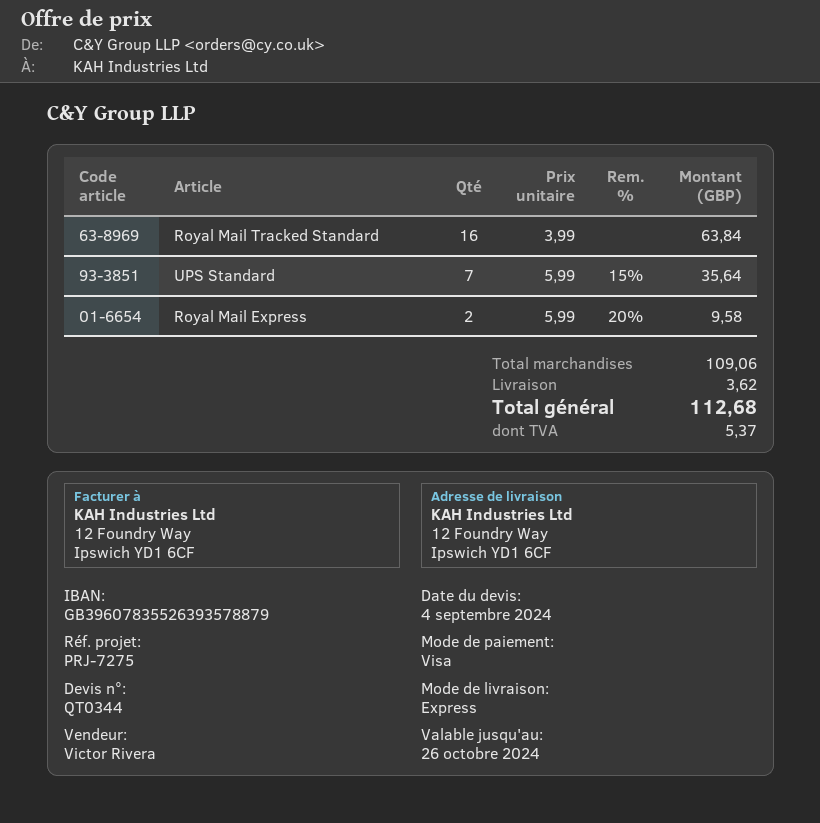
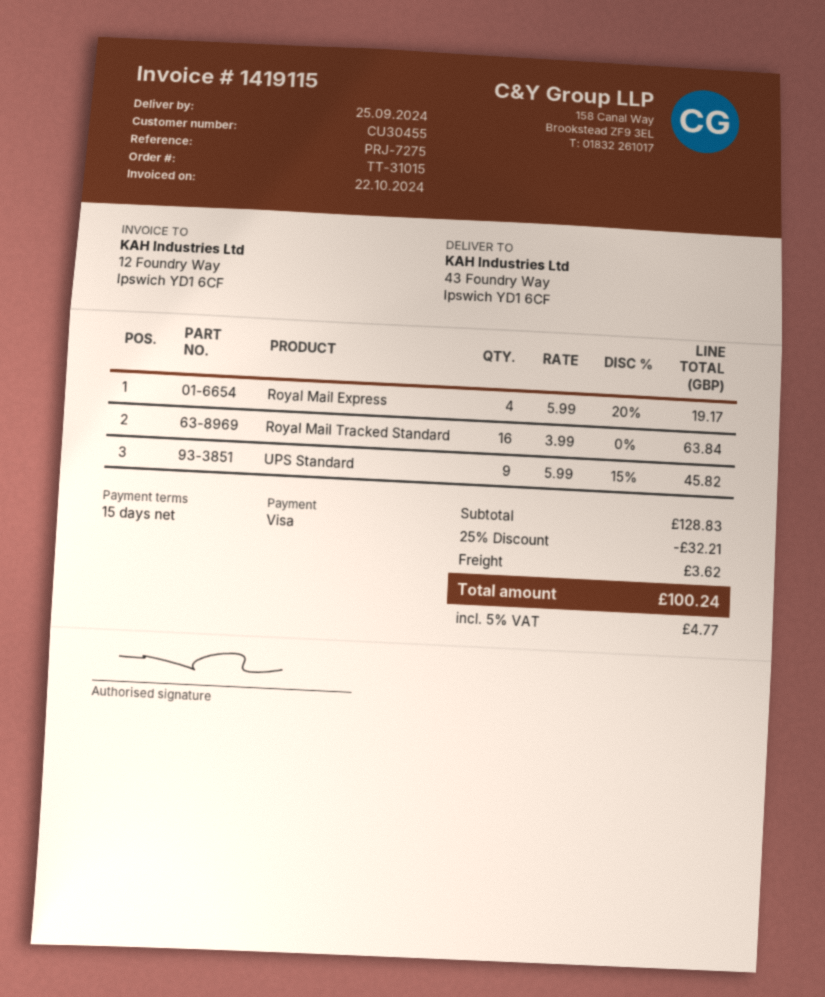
ship to: 12 Foundry Way, Ipswich YD1 6CF -> 43 Foundry Way, Ipswich YD1 6CF
UPS Standard: 7 x 5.99 - 15% = 35.64 -> 9 x 5.99 - 15% = 45.82
Royal Mail Express: 2 x 5.99 - 20% = 9.58 -> 4 x 5.99 - 20% = 19.17
subtotal: 109.06 -> 128.83
discount: none -> 25% = 32.21
tax: 5.37 -> 4.77
total: 112.68 -> 100.24

